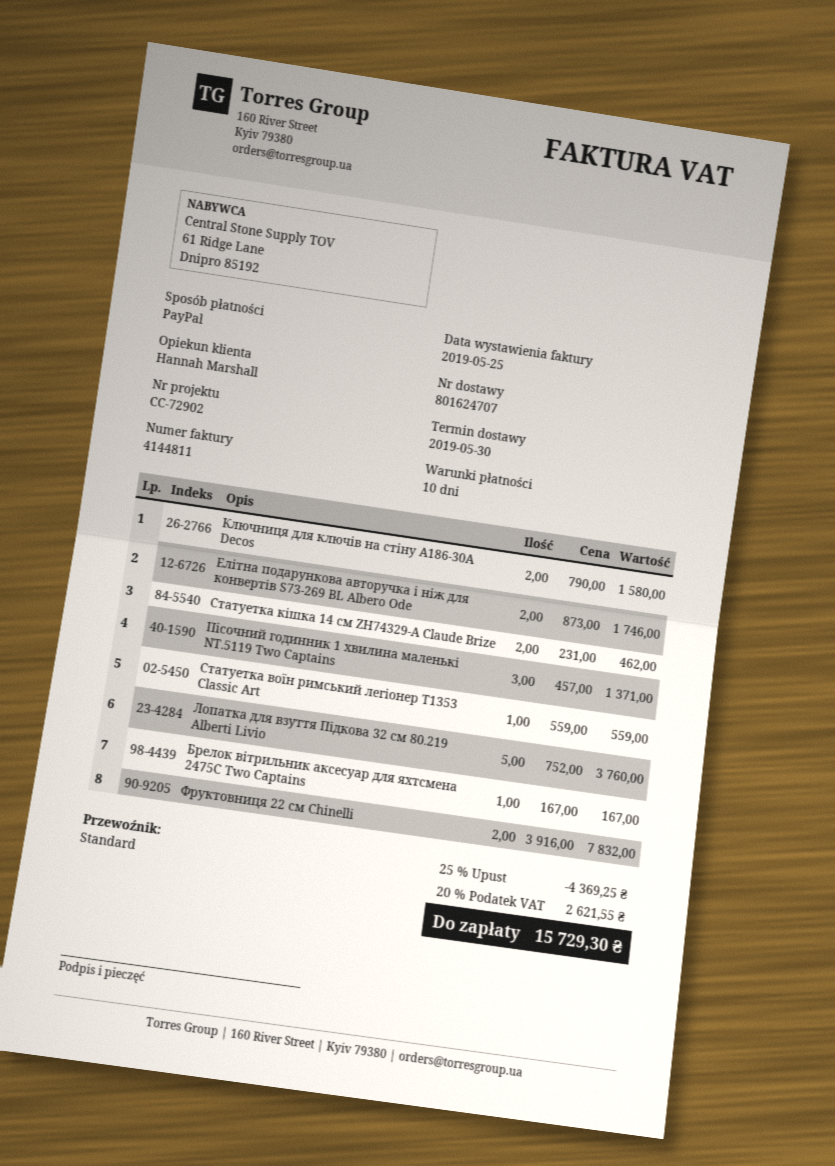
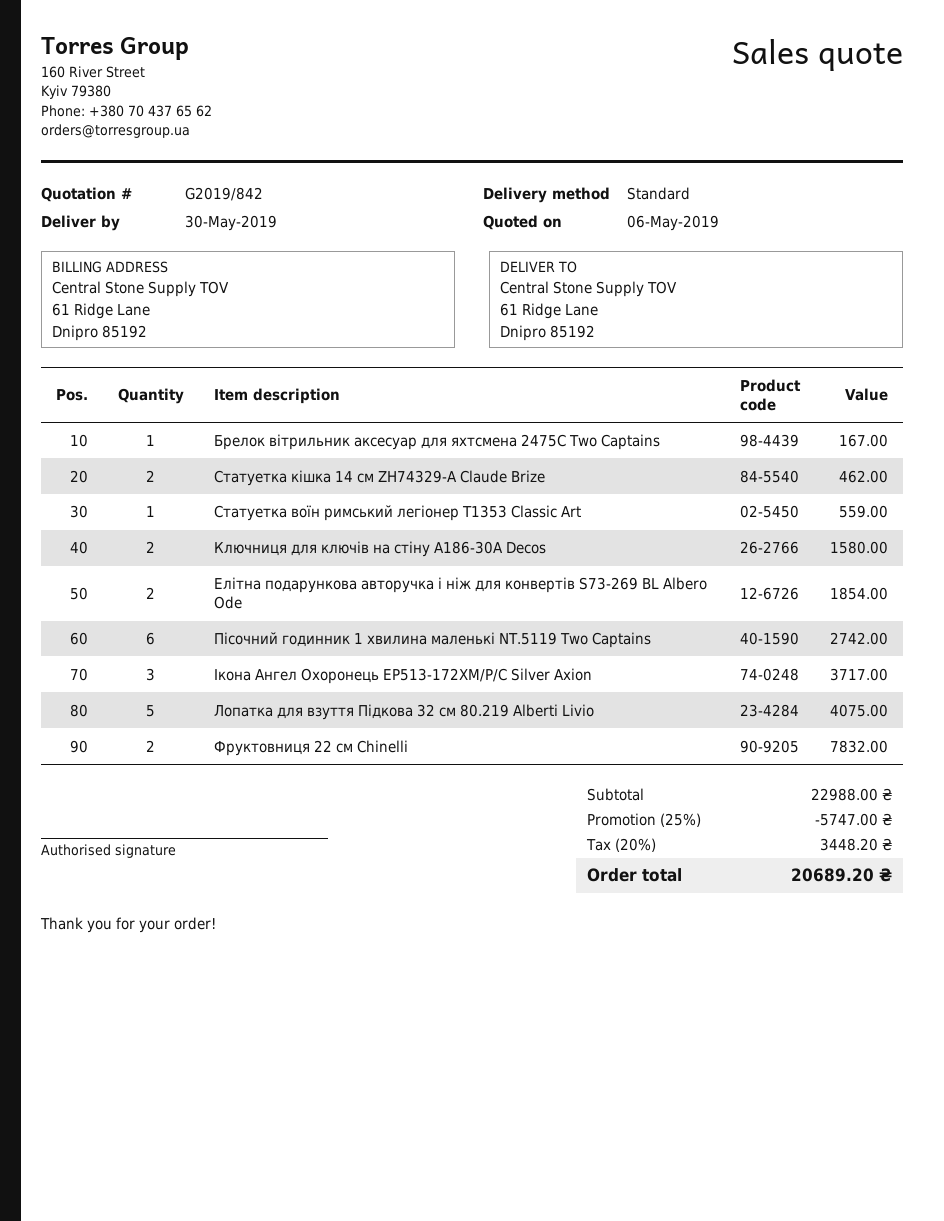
Елітна подарункова авторучка і ніж для конвертів S73-269 BL Albero Ode: 2 for 1746.00 -> 2 for 1854.00
Пісочний годинник 1 хвилина маленькі NT.5119 Two Captains: 3 for 1371.00 -> 6 for 2742.00
Лопатка для взуття Підкова 32 см 80.219 Alberti Livio: 5 for 3760.00 -> 5 for 4075.00
Ікона Ангел Охоронець EP513-172XM/P/C Silver Axion: none -> 3 for 3717.00
discount: 25% = 4369.25 -> 25% = 5747.00
tax: 20% = 2621.55 -> 20% = 3448.20
total: 15729.30 -> 20689.20

